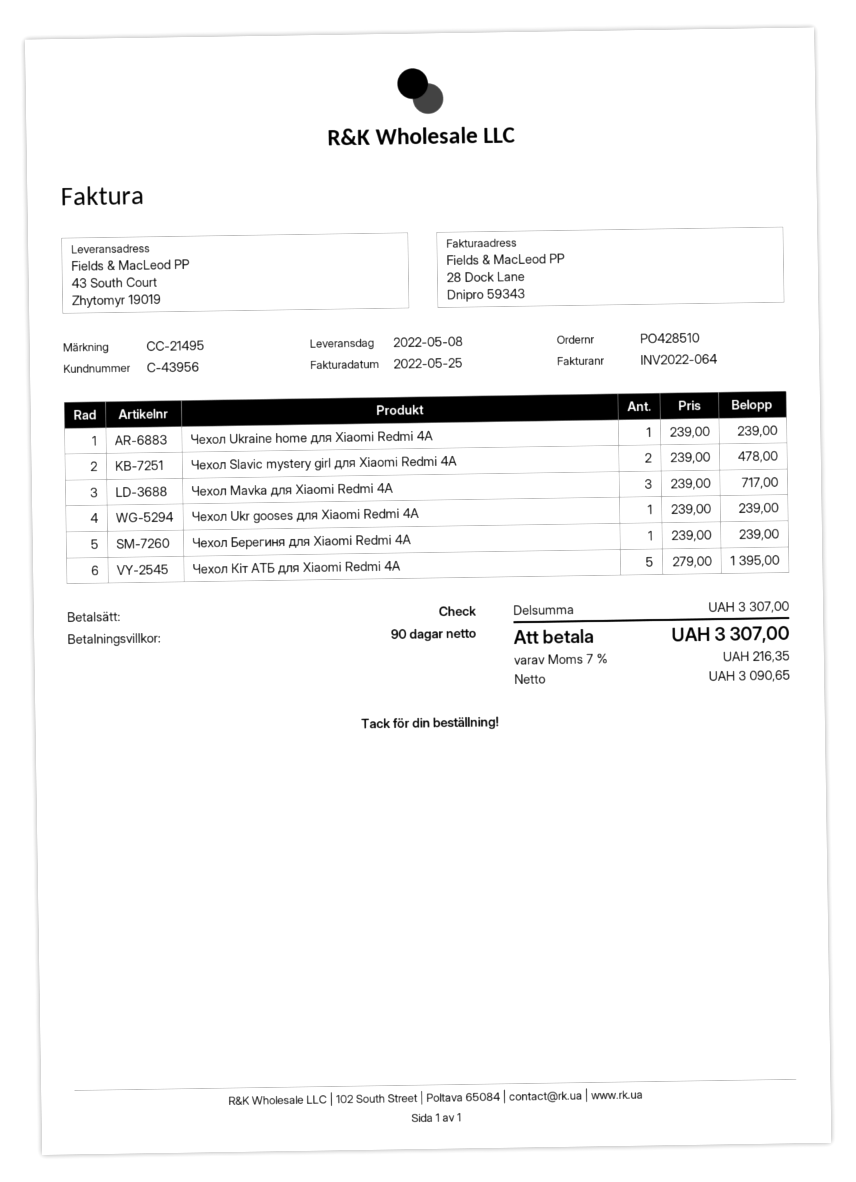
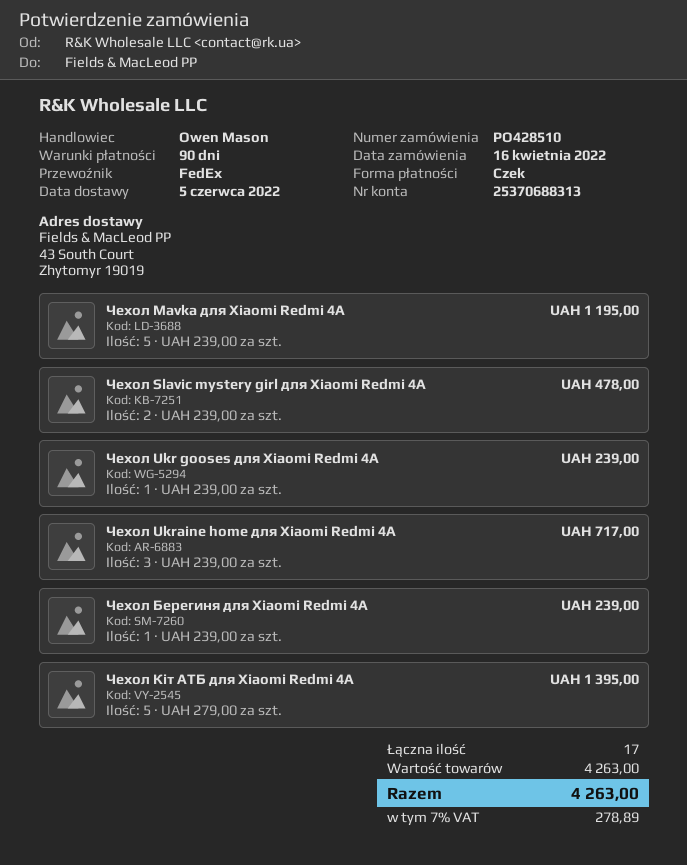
delivery date: 2022-05-08 -> 2022-06-05
Чехол Ukraine home для Xiaomi Redmi 4A: 1 x 239.00 = 239.00 -> 3 x 239.00 = 717.00
Чехол Mavka для Xiaomi Redmi 4A: 3 x 239.00 = 717.00 -> 5 x 239.00 = 1195.00
subtotal: 3307.00 -> 4263.00
tax: 7% = 216.35 -> 7% = 278.89
total: 3307.00 -> 4263.00

